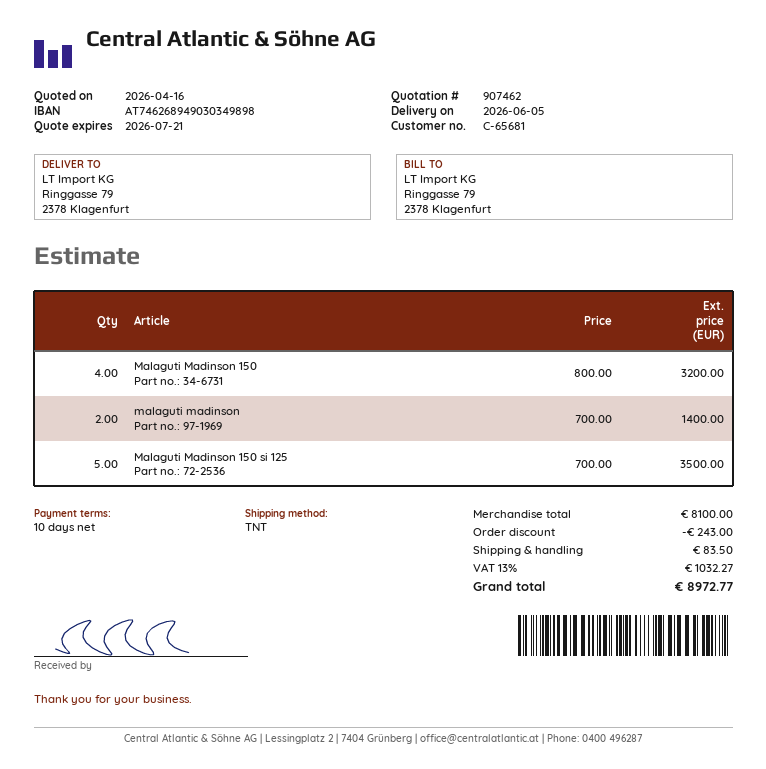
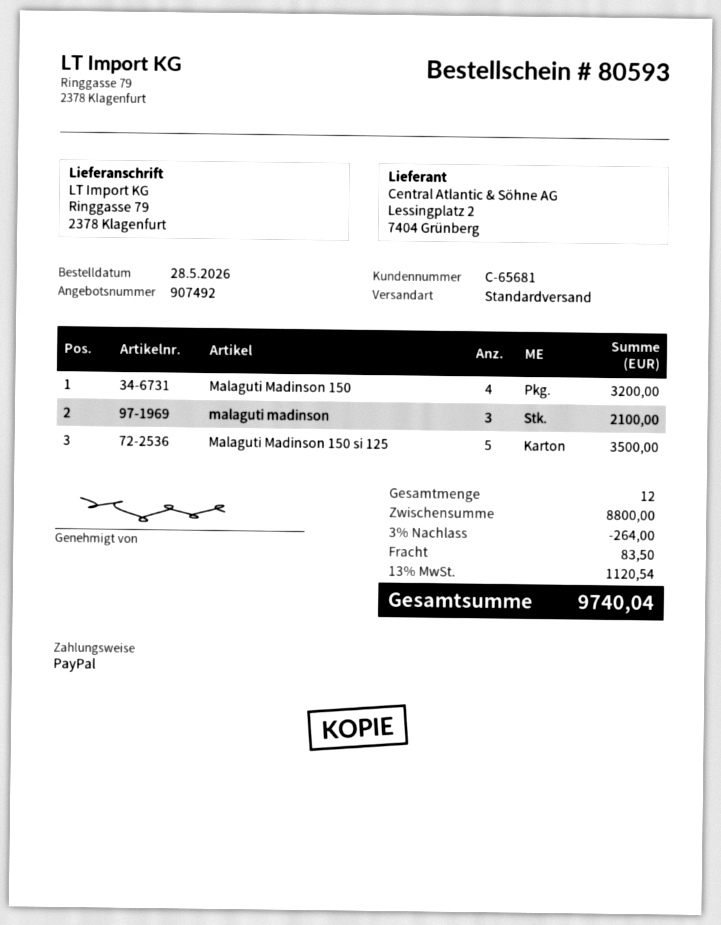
quote number: 907462 -> 907492
shipping method: TNT -> standard
malaguti madinson: 2 for 1400.00 -> 3 for 2100.00
subtotal: 8100.00 -> 8800.00
discount: 243.00 -> 264.00
tax: 13% = 1032.27 -> 13% = 1120.54
total: 8972.77 -> 9740.04

